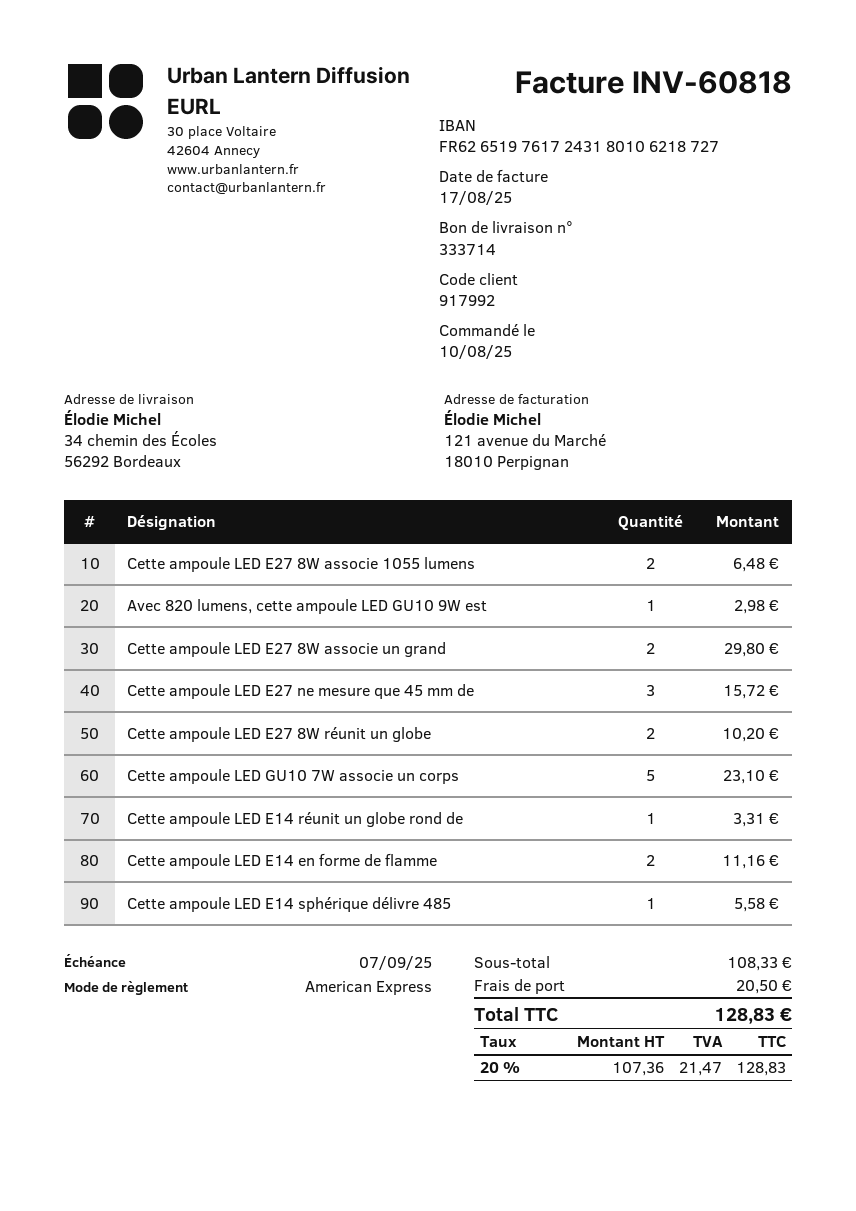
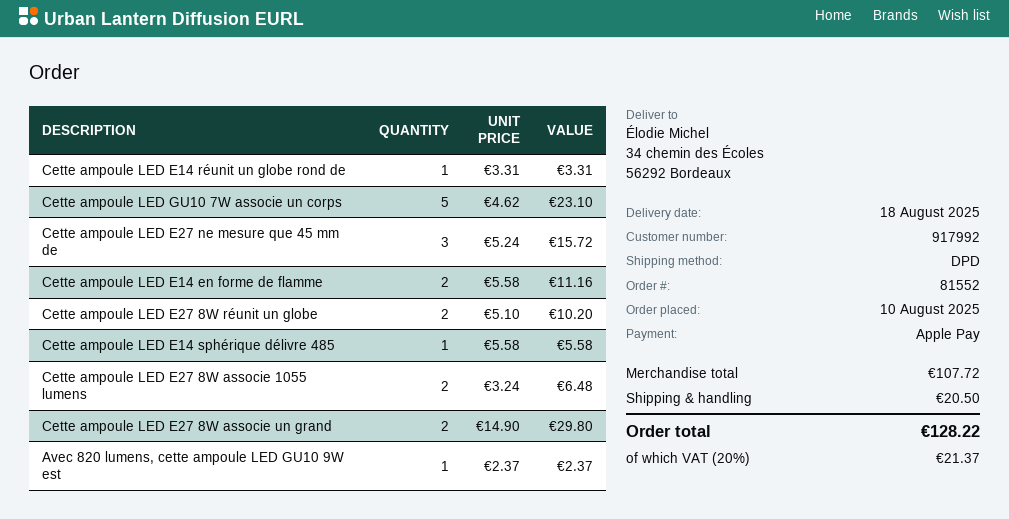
payment method: American Express -> Apple Pay
Avec 820 lumens, cette ampoule LED GU10 9W est: 1 for 2.98 -> 1 for 2.37
subtotal: 108.33 -> 107.72
tax: 20% = 21.47 -> 20% = 21.37
total: 128.83 -> 128.22

